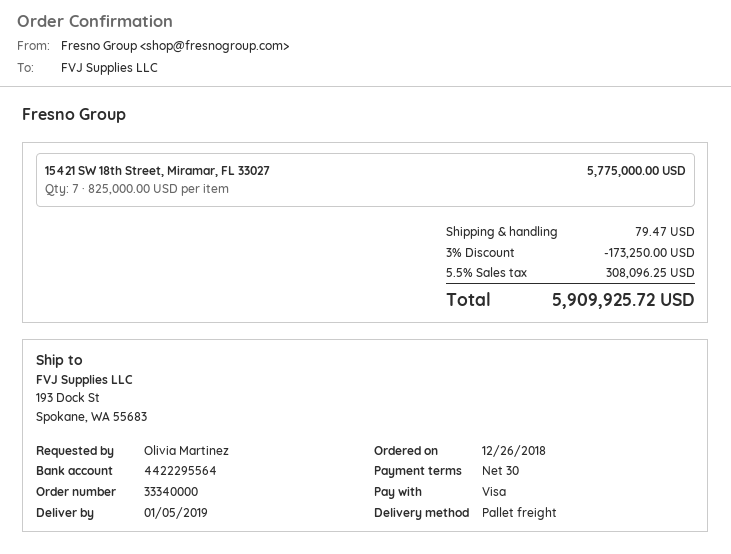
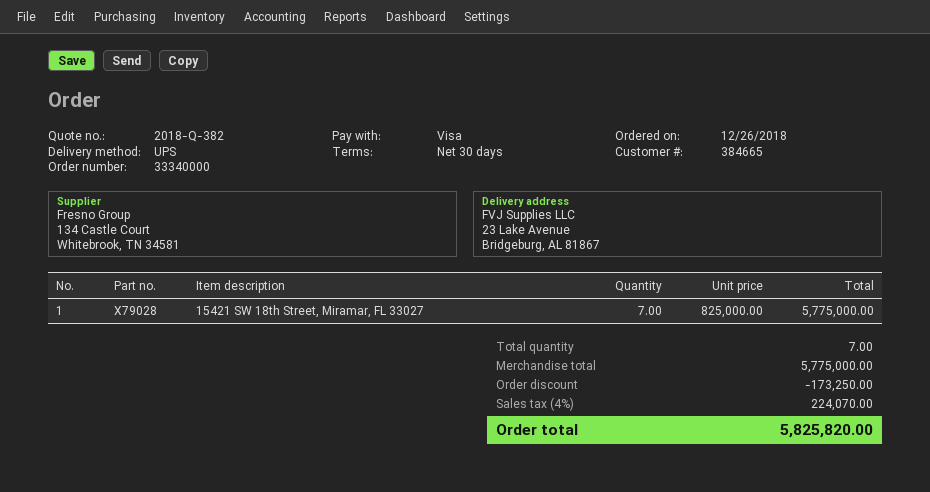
shipping method: pallet freight -> UPS
ship to: 193 Dock St, Spokane, WA 55683 -> 23 Lake Avenue, Bridgeburg, AL 81867
shipping: 79.47 -> none
tax: 5.5% = 308096.25 -> 4% = 224070.00
total: 5909925.72 -> 5825820.00

